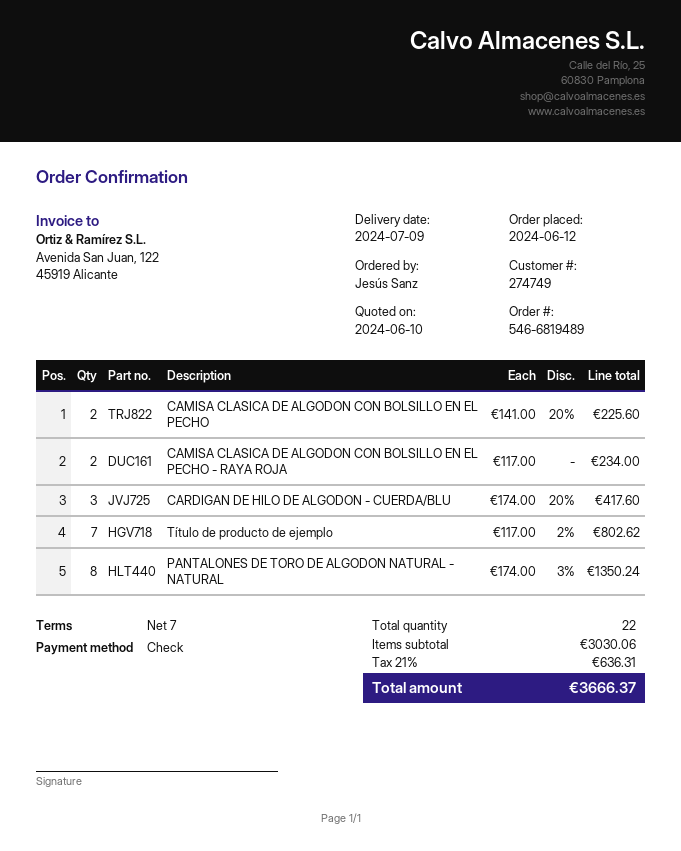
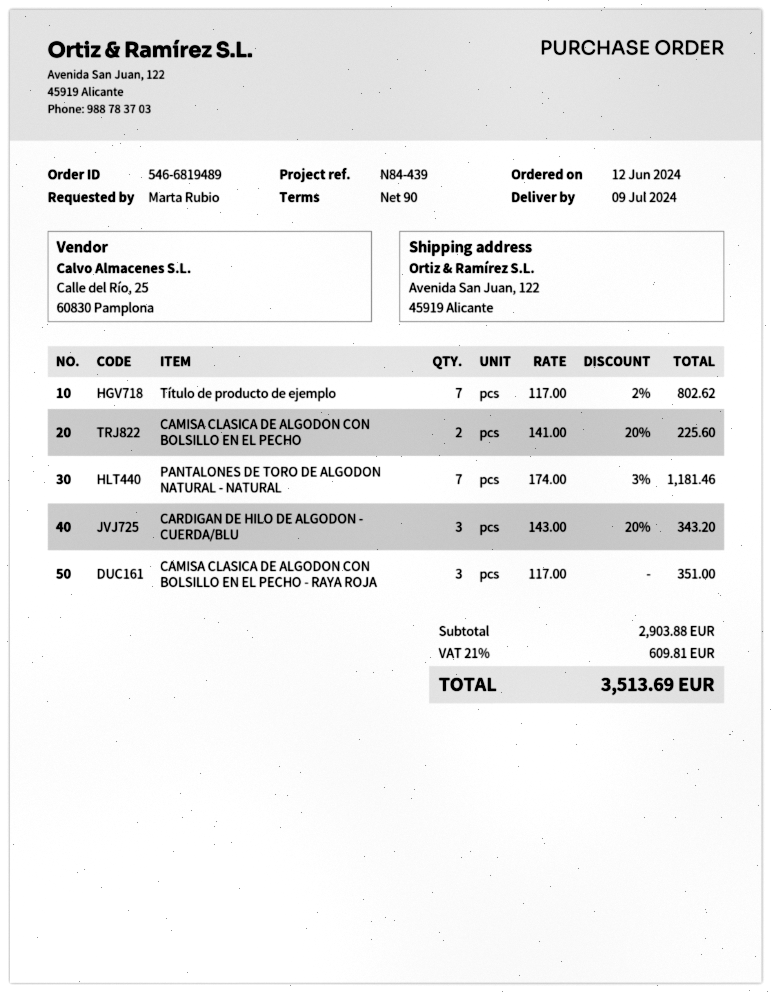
payment terms: 7 days -> 90 days
ordered by: Jesús Sanz -> Marta Rubio
CAMISA CLASICA DE ALGODON CON BOLSILLO EN EL PECHO - RAYA ROJA: 2 x 117.00 = 234.00 -> 3 x 117.00 = 351.00
CARDIGAN DE HILO DE ALGODON - CUERDA/BLU: 3 x 174.00 - 20% = 417.60 -> 3 x 143.00 - 20% = 343.20
PANTALONES DE TORO DE ALGODON NATURAL - NATURAL: 8 x 174.00 - 3% = 1350.24 -> 7 x 174.00 - 3% = 1181.46
subtotal: 3030.06 -> 2903.88
tax: 21% = 636.31 -> 21% = 609.81
total: 3666.37 -> 3513.69

